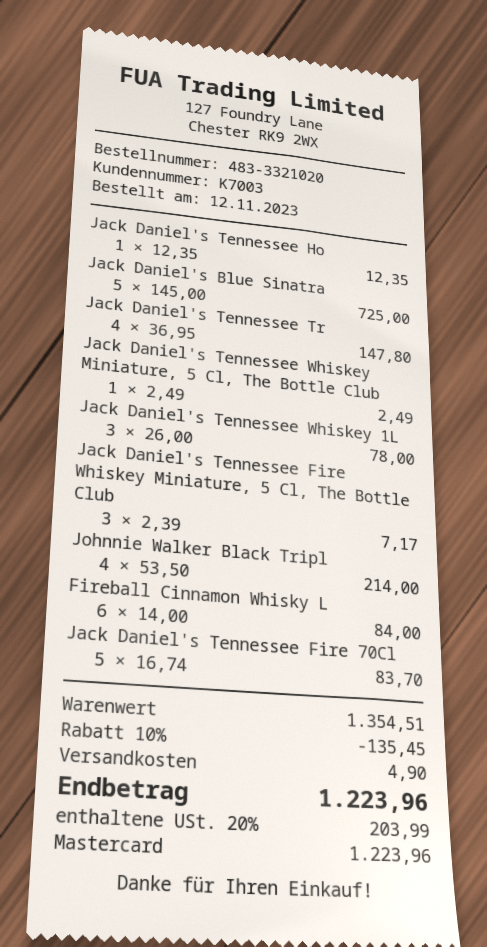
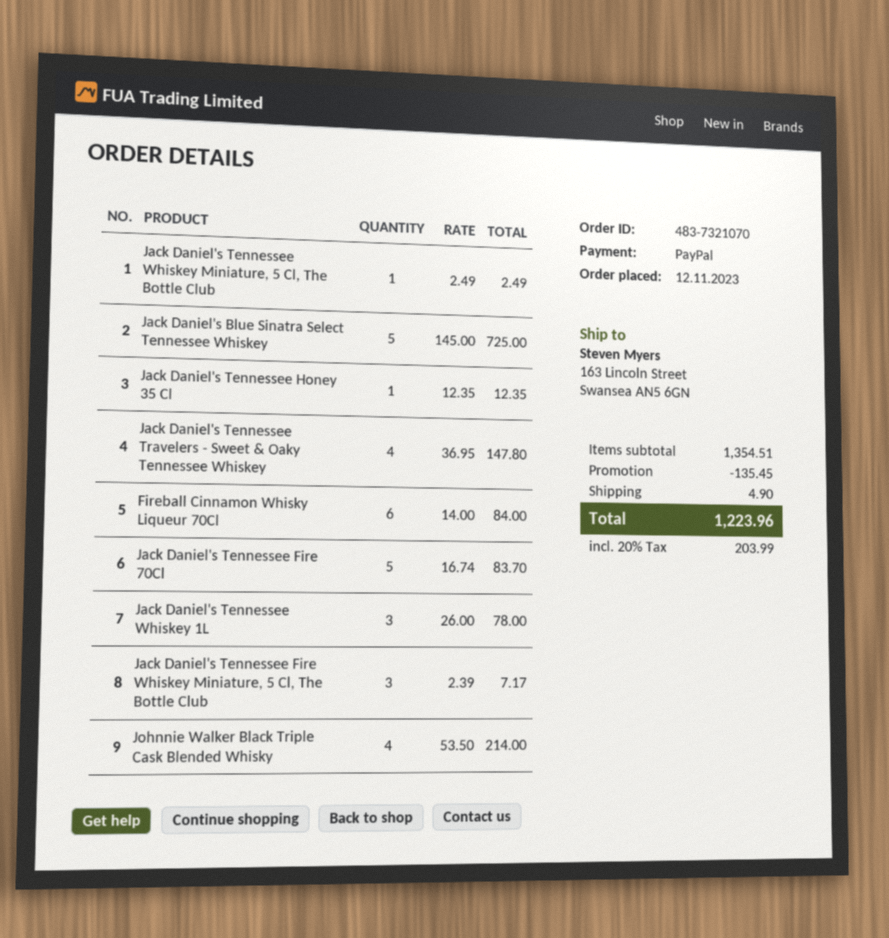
order number: 483-3321020 -> 483-7321070
payment method: Mastercard -> PayPal

